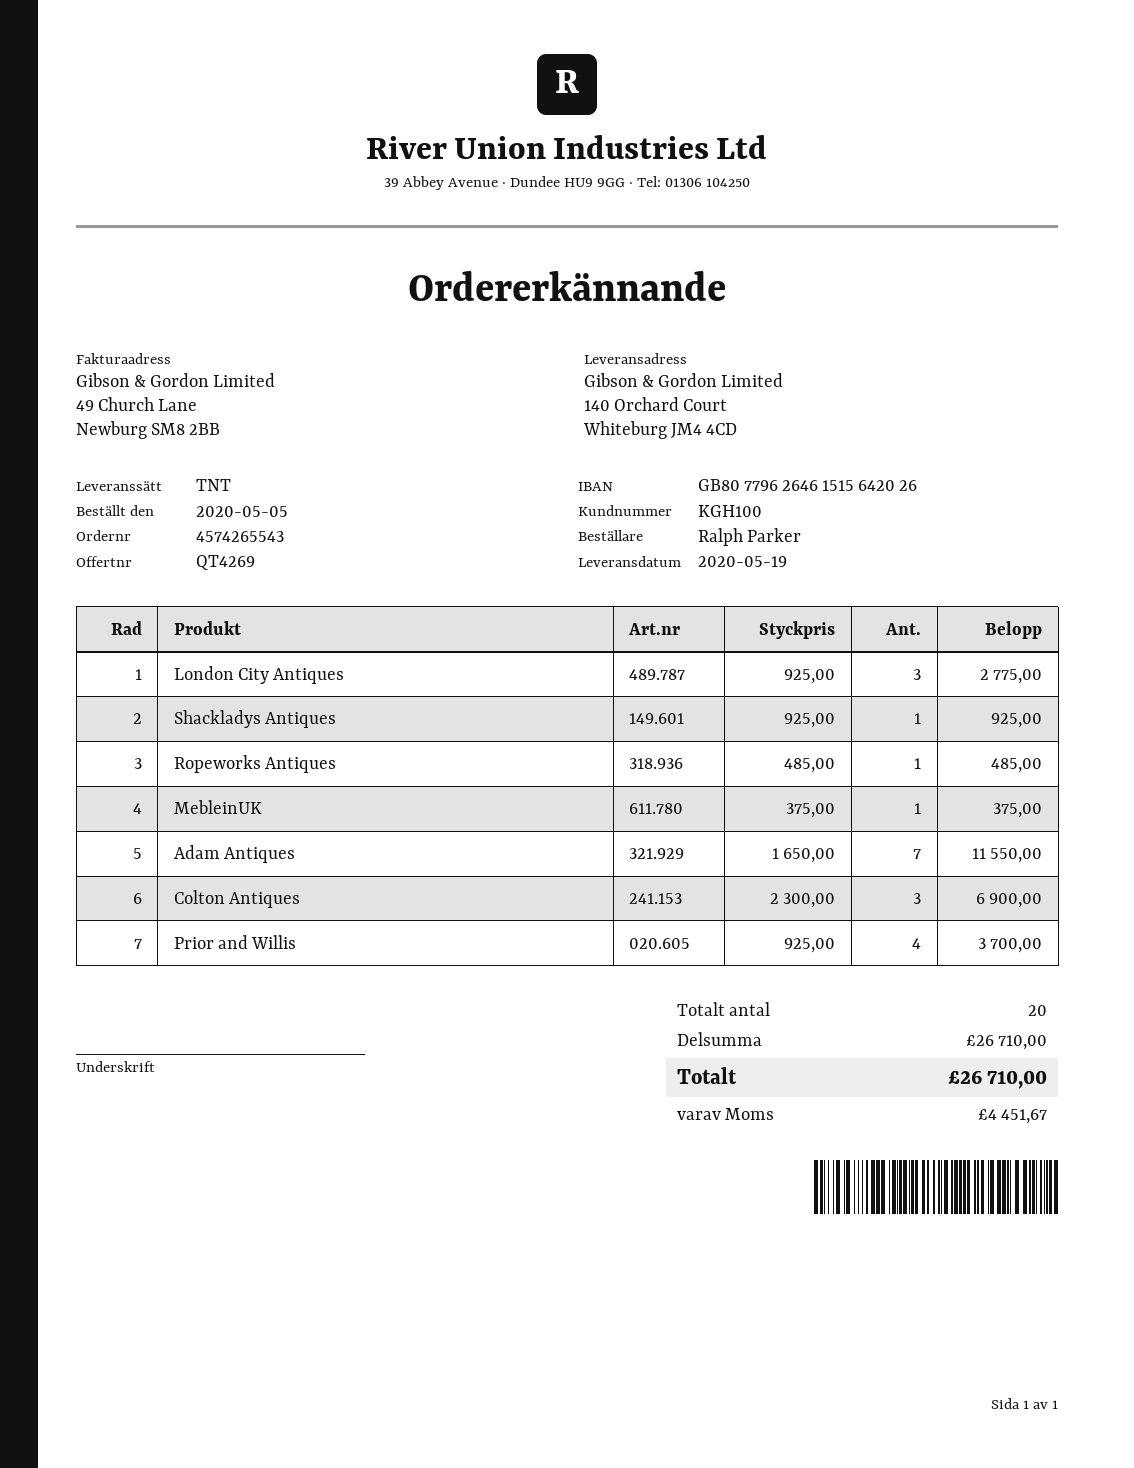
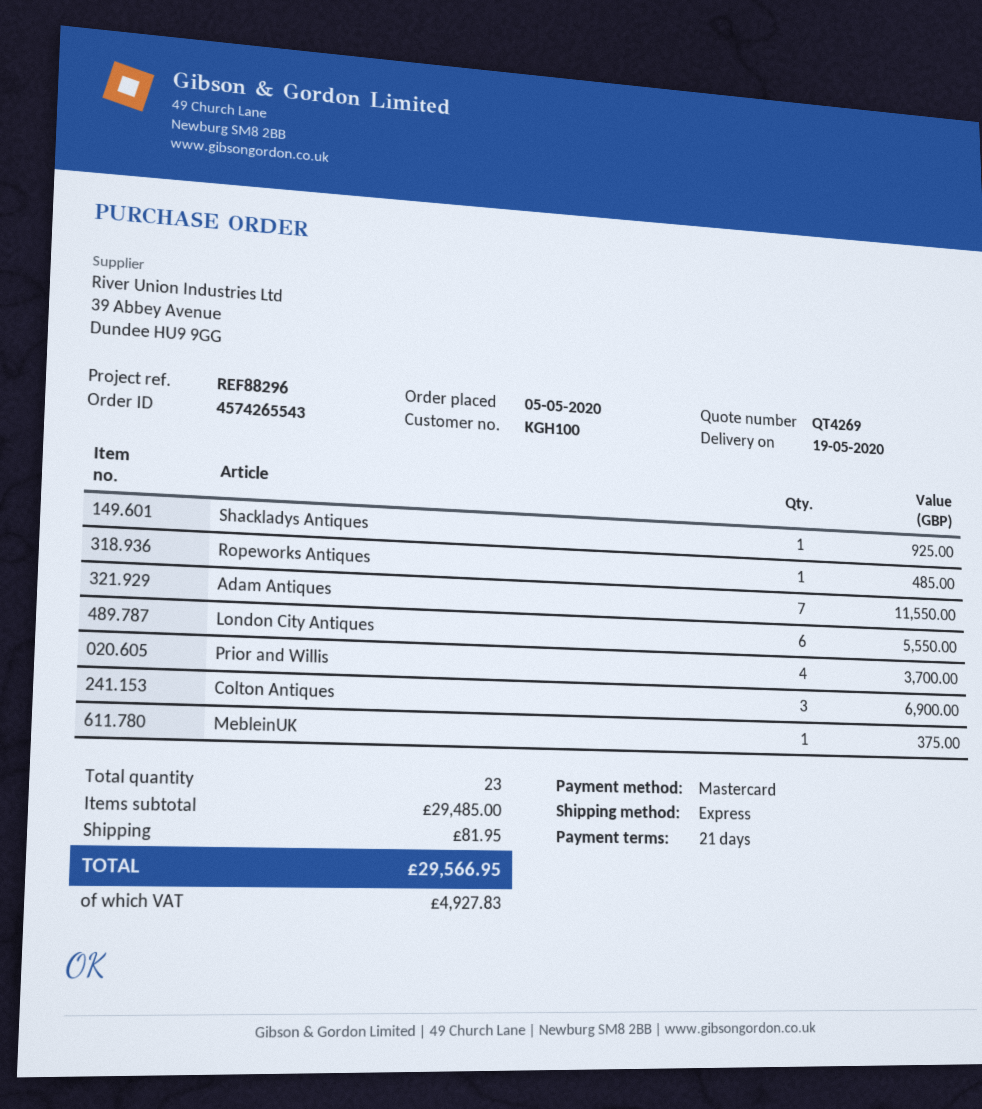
shipping method: TNT -> express
London City Antiques: 3 for 2775.00 -> 6 for 5550.00
total quantity: 20 -> 23
subtotal: 26710.00 -> 29485.00
shipping: none -> 81.95
tax: 4451.67 -> 4927.83
total: 26710.00 -> 29566.95

